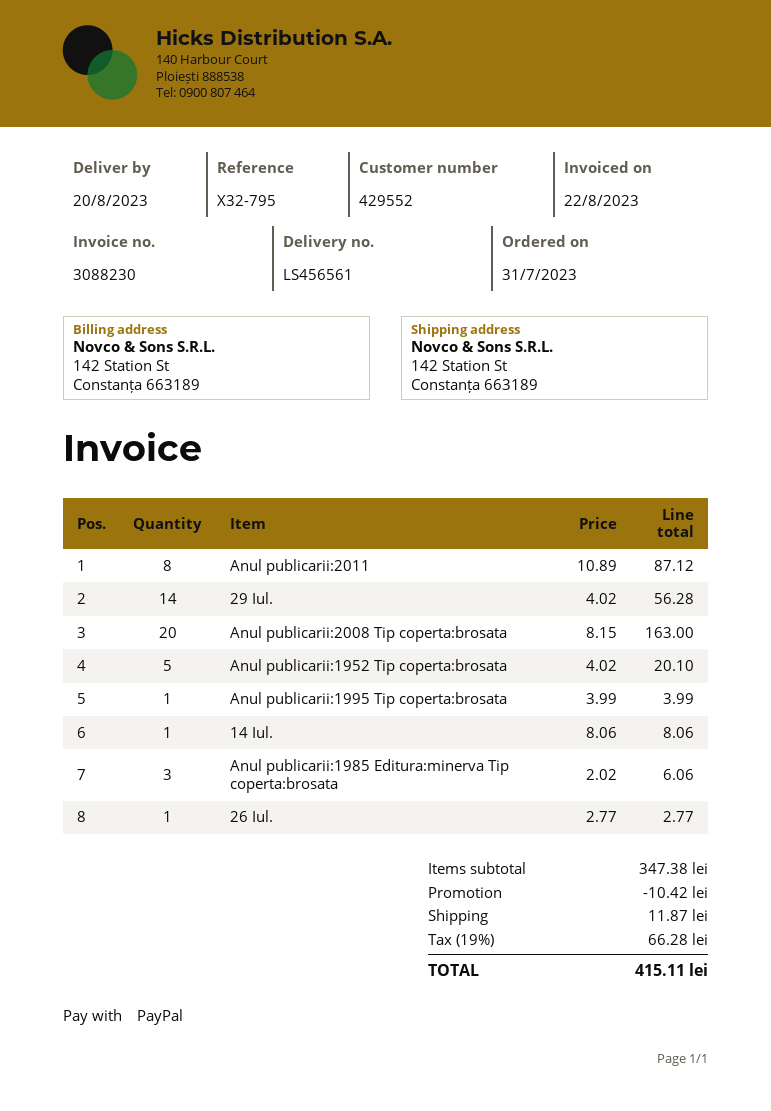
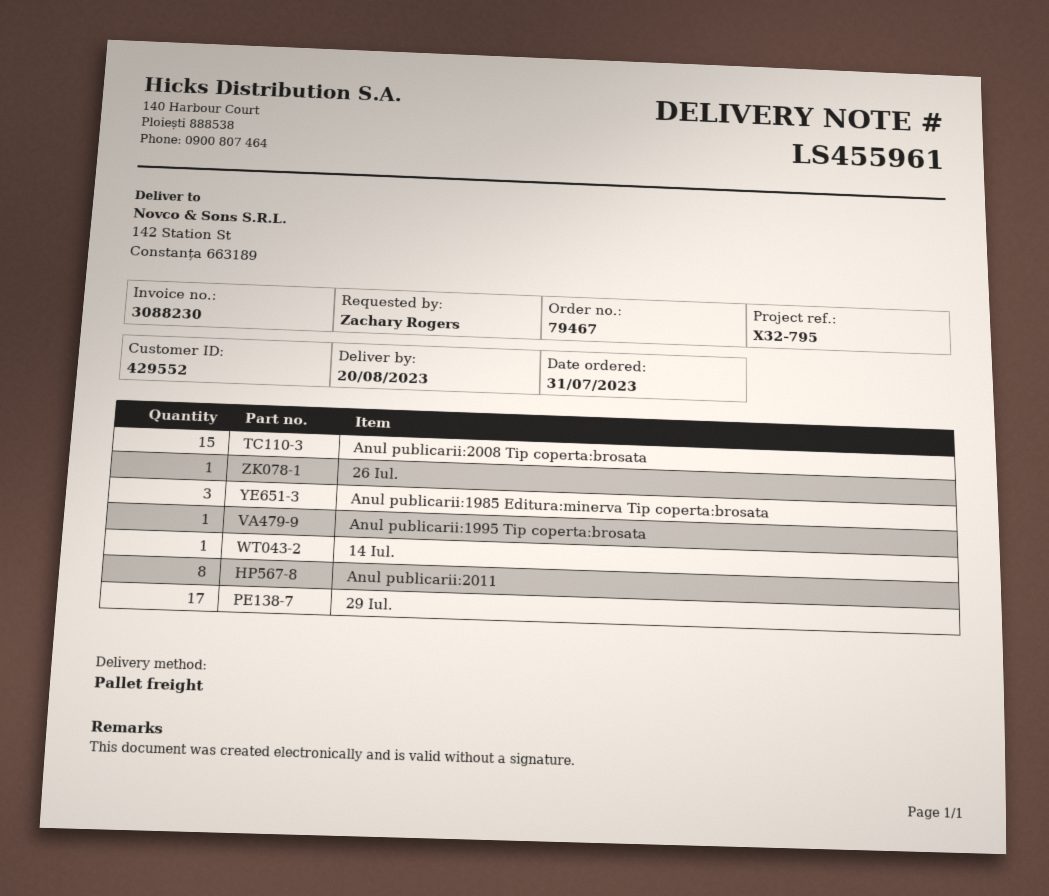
delivery note number: LS456561 -> LS455961
29 Iul.: 14 -> 17
Anul publicarii:2008 Tip coperta:brosata: 20 -> 15
Anul publicarii:1952 Tip coperta:brosata: 5 -> none

